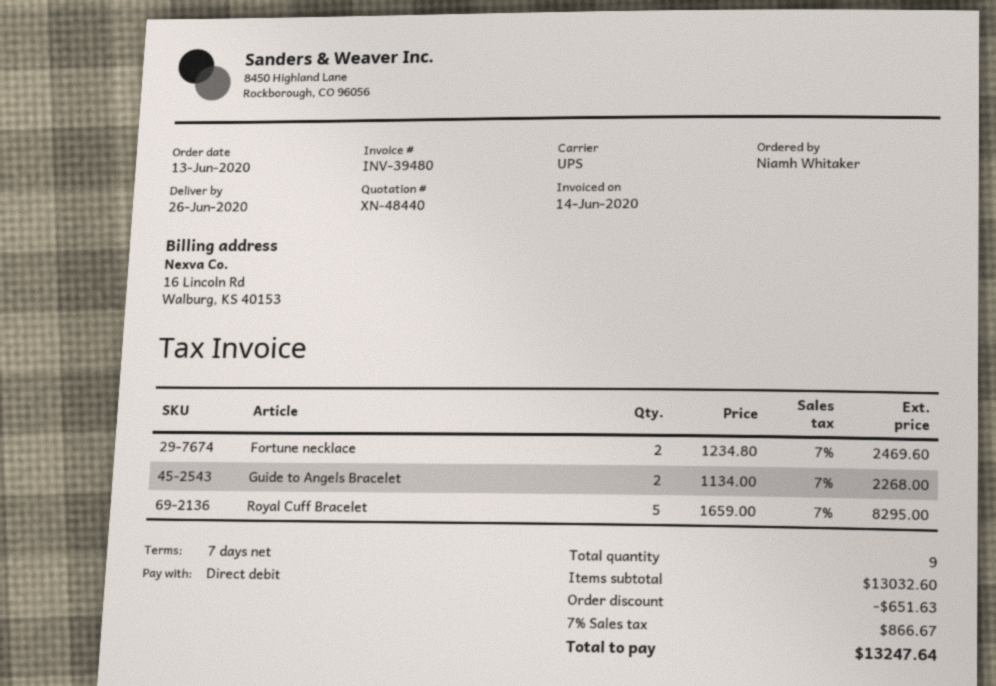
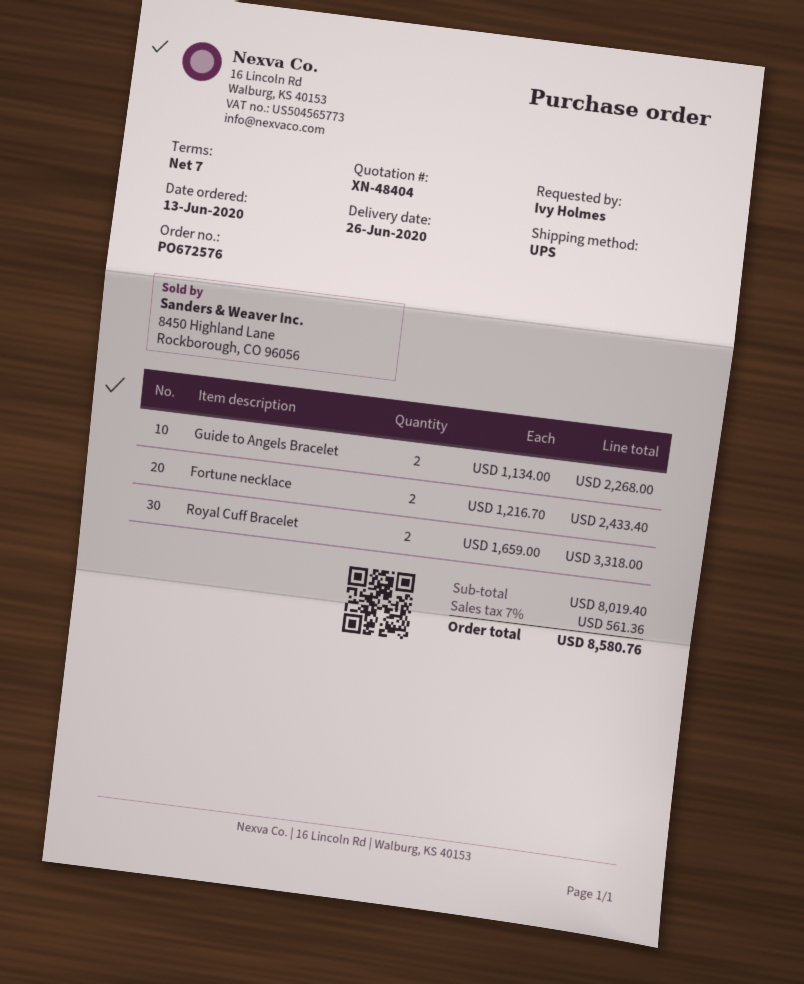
quote number: XN-48440 -> XN-48404
ordered by: Niamh Whitaker -> Ivy Holmes
Fortune necklace: 2 x 1234.80 = 2469.60 -> 2 x 1216.70 = 2433.40
Royal Cuff Bracelet: 5 x 1659.00 = 8295.00 -> 2 x 1659.00 = 3318.00
subtotal: 13032.60 -> 8019.40
discount: 651.63 -> none
tax: 7% = 866.67 -> 7% = 561.36
total: 13247.64 -> 8580.76

